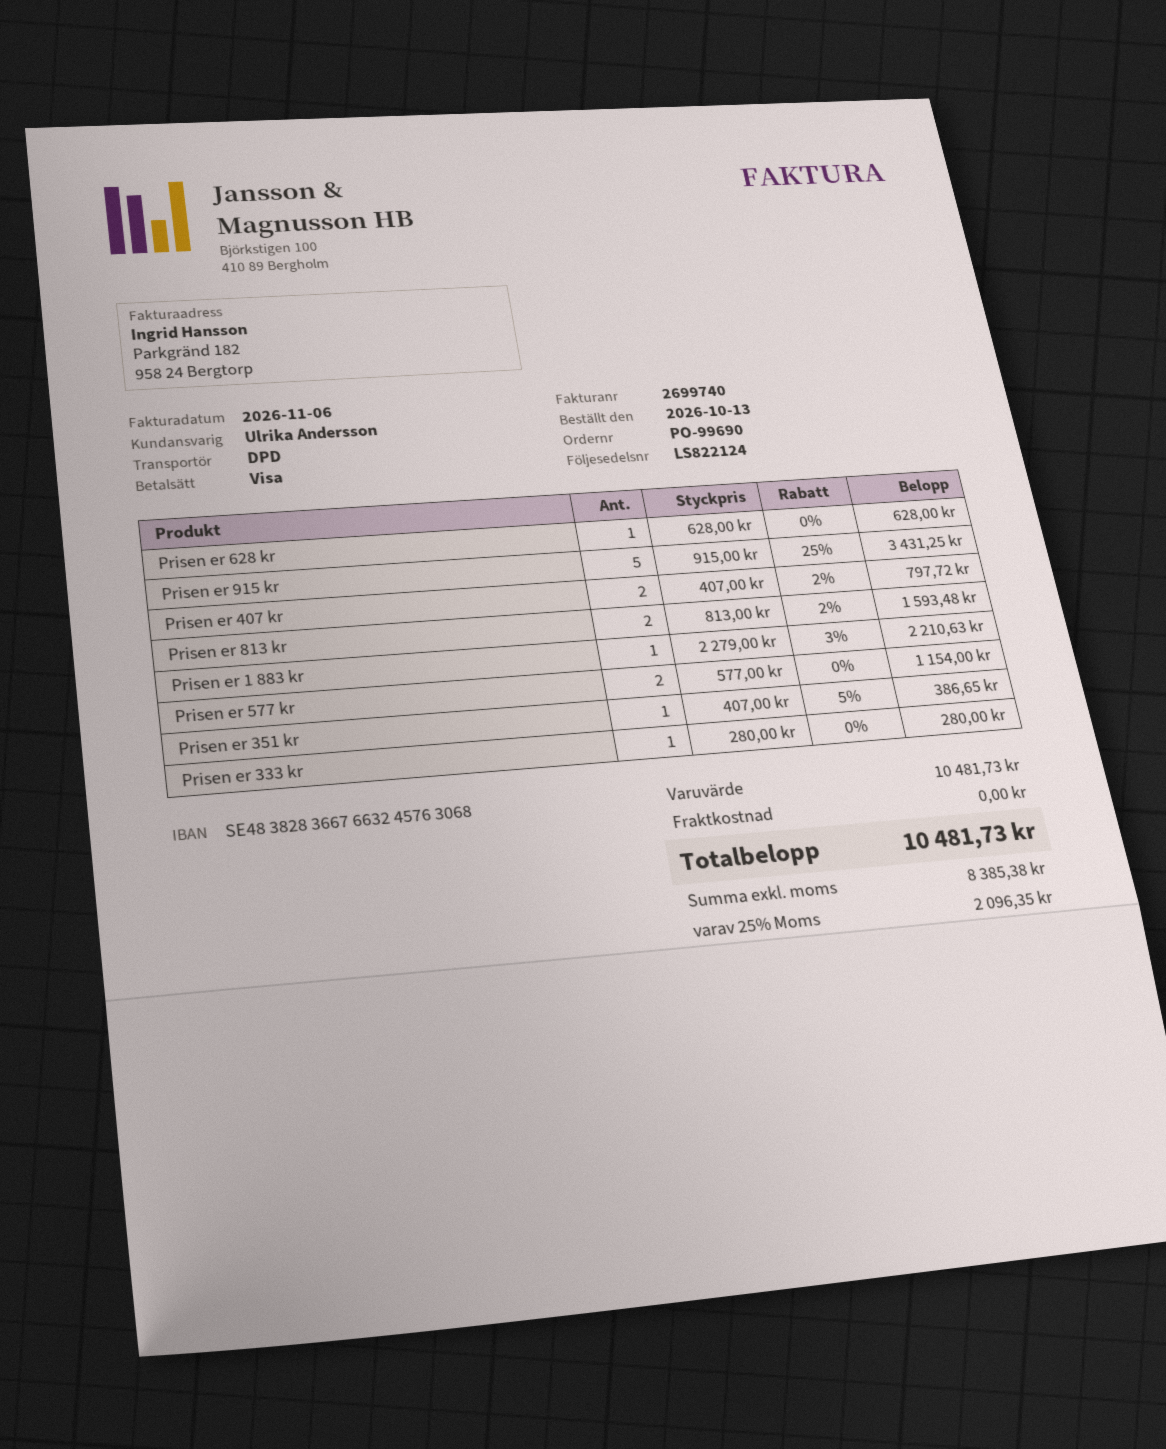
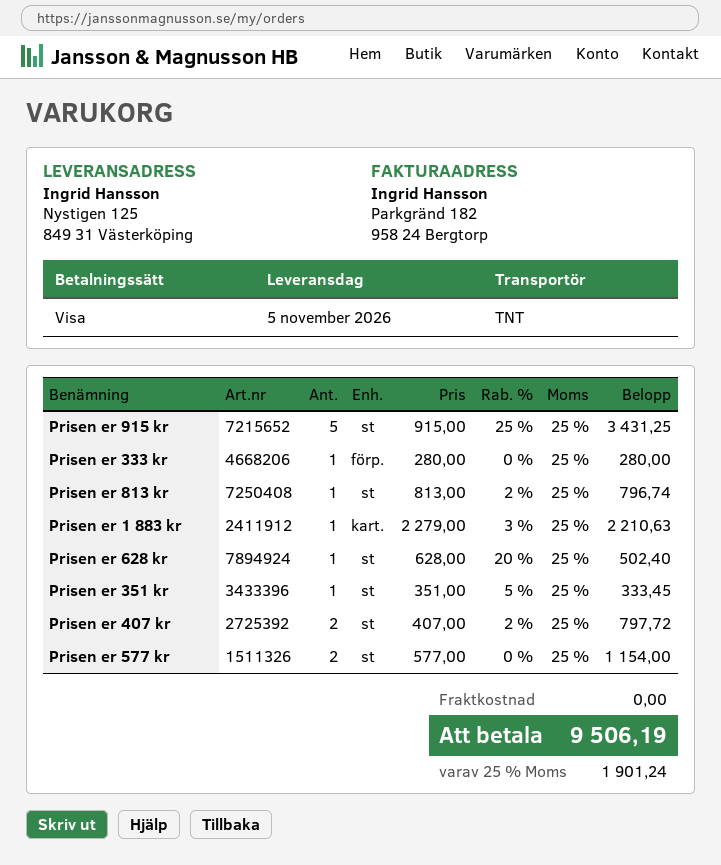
shipping method: DPD -> TNT
Prisen er 628 kr: 1 x 628.00 = 628.00 -> 1 x 628.00 - 20% = 502.40
Prisen er 813 kr: 2 x 813.00 - 2% = 1593.48 -> 1 x 813.00 - 2% = 796.74
Prisen er 351 kr: 1 x 407.00 - 5% = 386.65 -> 1 x 351.00 - 5% = 333.45
tax: 25% = 2096.35 -> 25% = 1901.24
total: 10481.73 -> 9506.19

